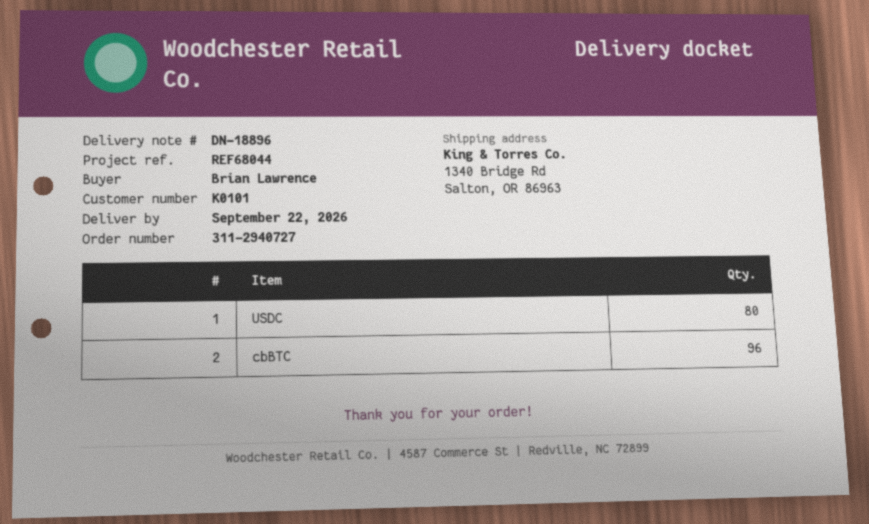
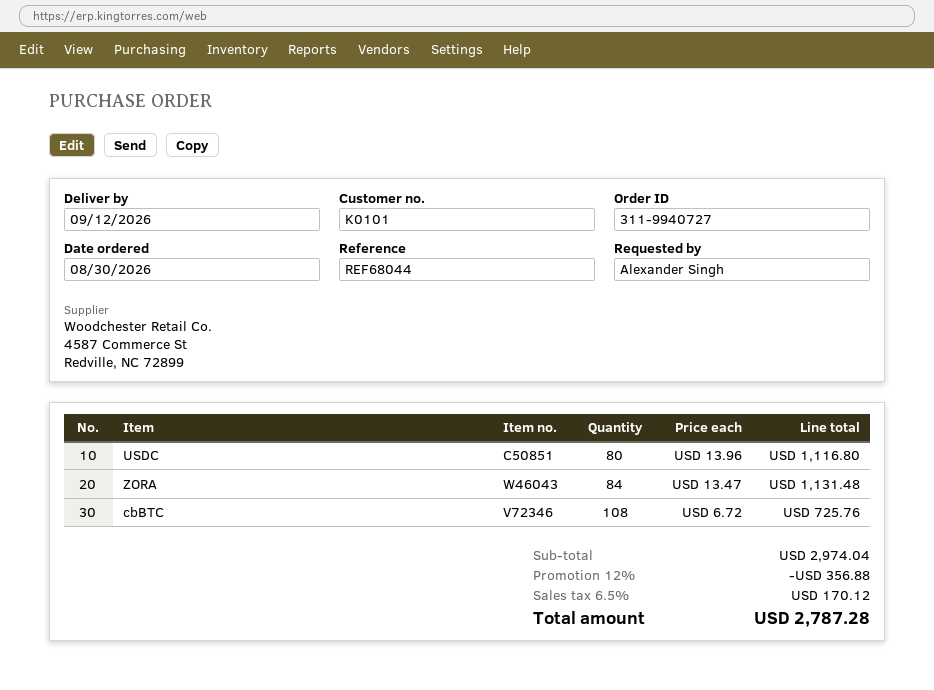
order number: 311-2940727 -> 311-9940727
delivery date: 2026-09-22 -> 2026-09-12
ordered by: Brian Lawrence -> Alexander Singh
cbBTC: 96 -> 108
ZORA: none -> 84

